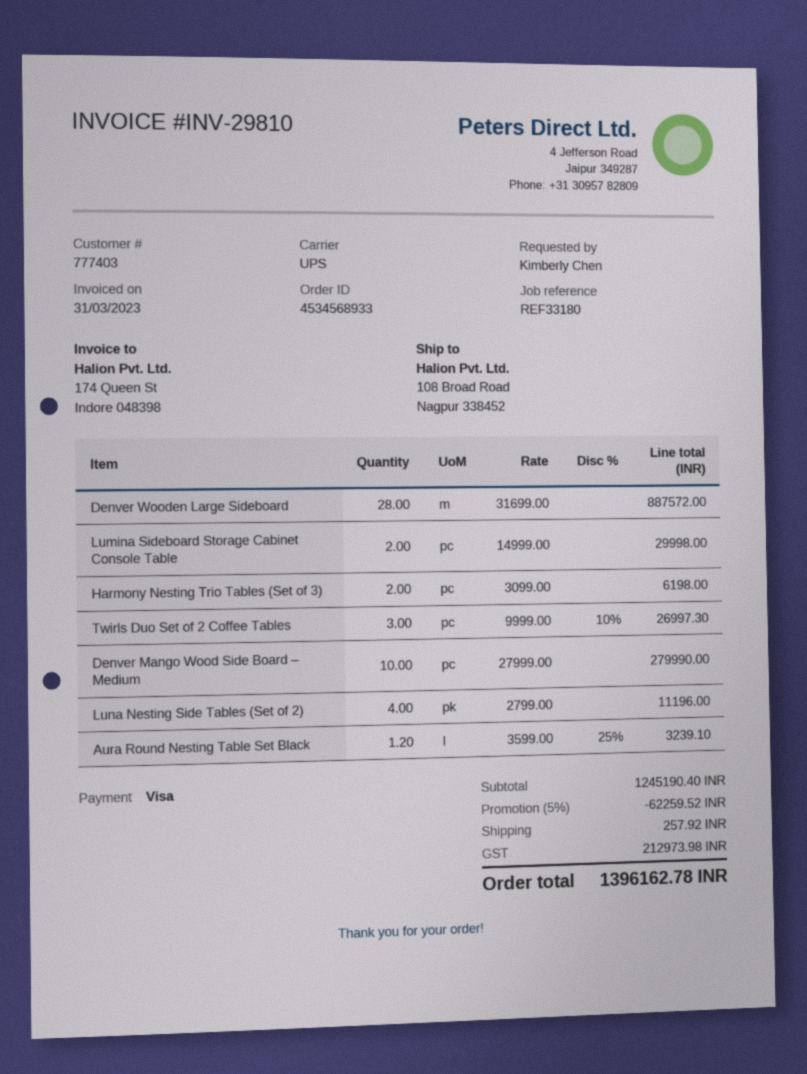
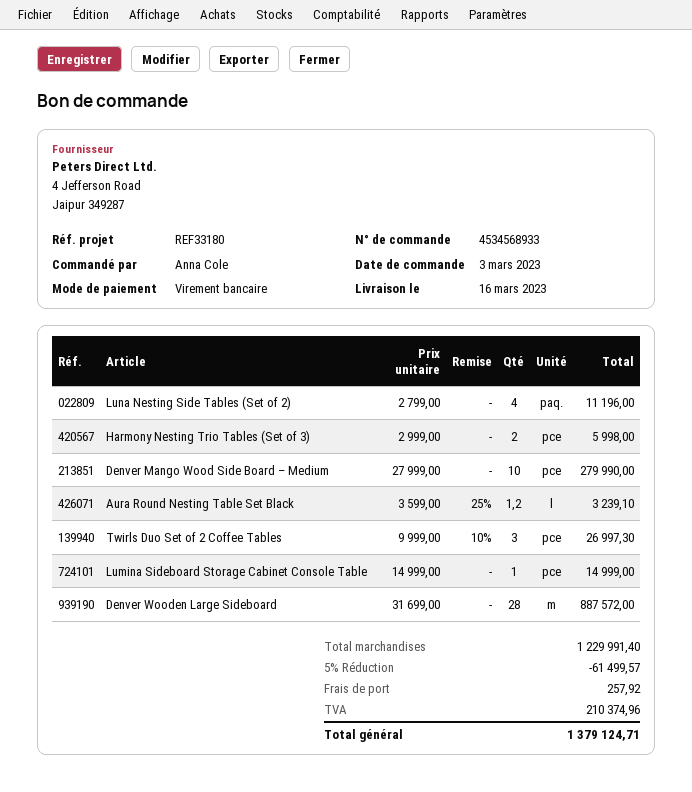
ordered by: Kimberly Chen -> Anna Cole
payment method: Visa -> bank transfer
Lumina Sideboard Storage Cabinet Console Table: 2 x 14999.00 = 29998.00 -> 1 x 14999.00 = 14999.00
Harmony Nesting Trio Tables (Set of 3): 2 x 3099.00 = 6198.00 -> 2 x 2999.00 = 5998.00
subtotal: 1245190.40 -> 1229991.40
discount: 5% = 62259.52 -> 5% = 61499.57
tax: 212973.98 -> 210374.96
total: 1396162.78 -> 1379124.71

